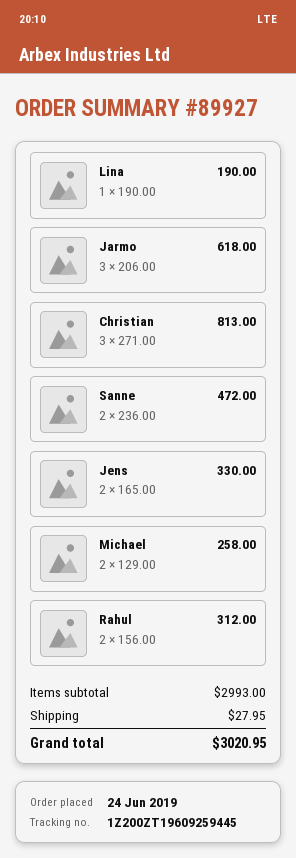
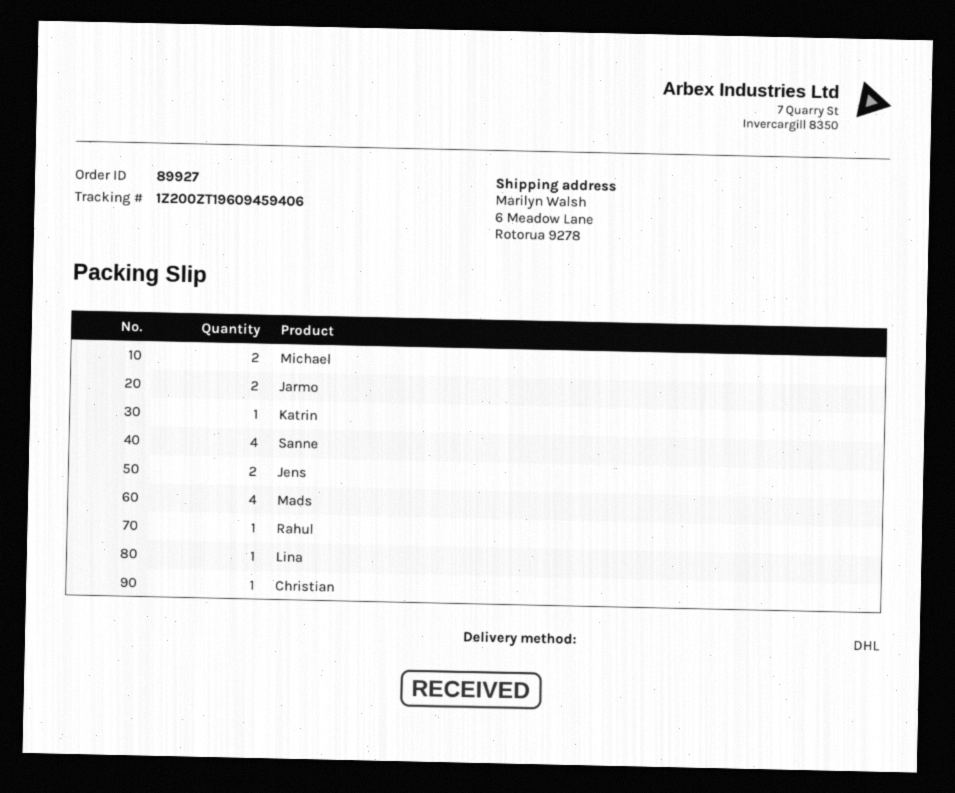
tracking number: 1Z200ZT19609259445 -> 1Z200ZT19609459406
Jarmo: 3 -> 2
Christian: 3 -> 1
Sanne: 2 -> 4
Rahul: 2 -> 1
Katrin: none -> 1
Mads: none -> 4

